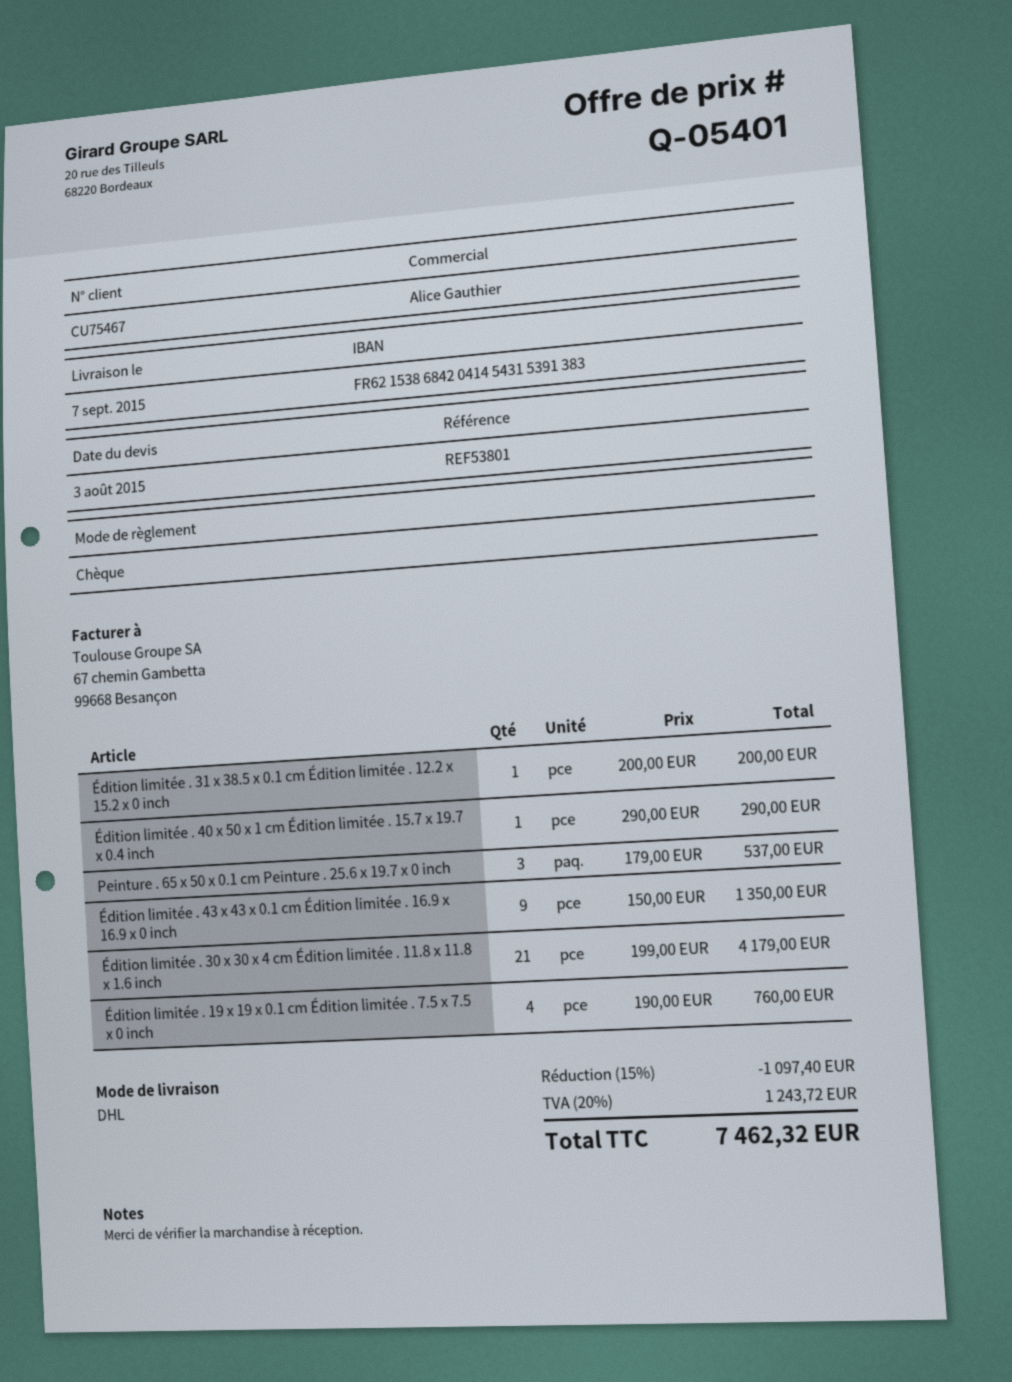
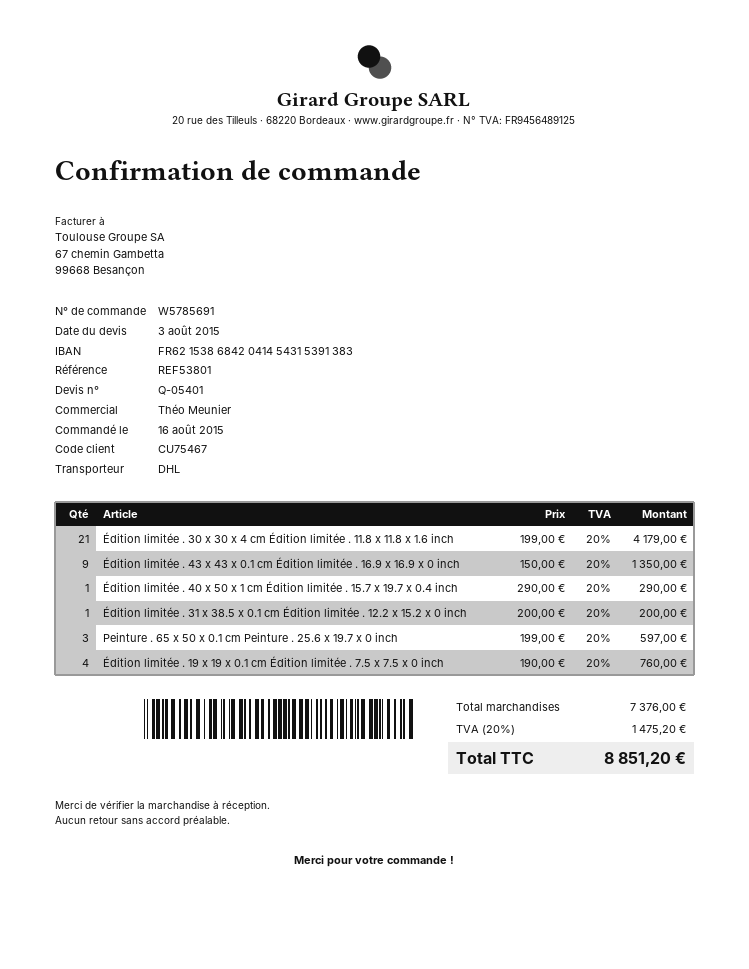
sales rep: Alice Gauthier -> Théo Meunier
Peinture . 65 x 50 x 0.1 cm Peinture . 25.6 x 19.7 x 0 inch: 3 x 179.00 = 537.00 -> 3 x 199.00 = 597.00
discount: 15% = 1097.40 -> none
tax: 20% = 1243.72 -> 20% = 1475.20
total: 7462.32 -> 8851.20

